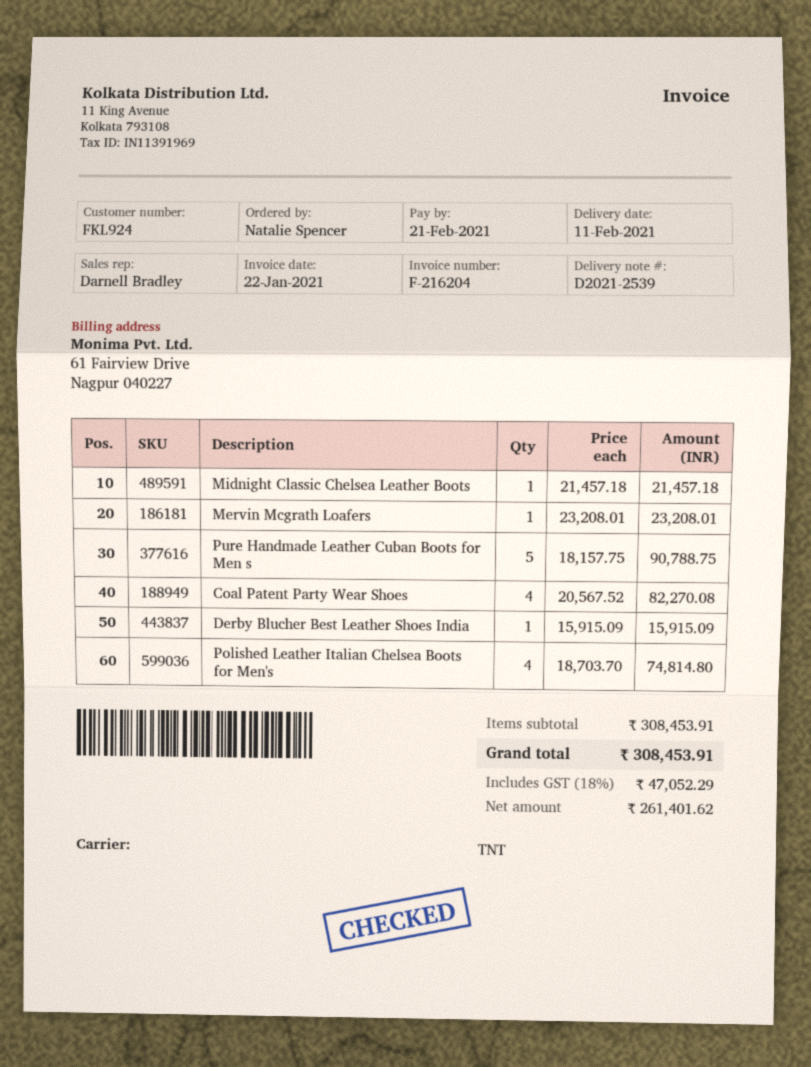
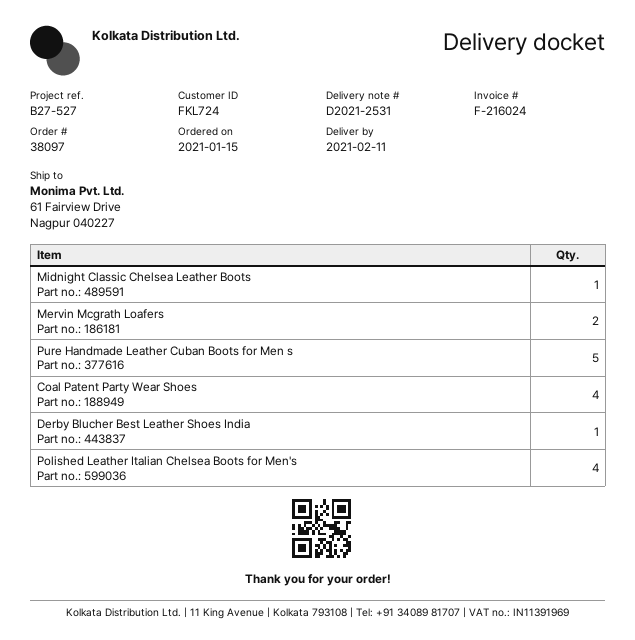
delivery note number: D2021-2539 -> D2021-2531
invoice number: F-216204 -> F-216024
customer number: FKL924 -> FKL724
Mervin Mcgrath Loafers: 1 -> 2

